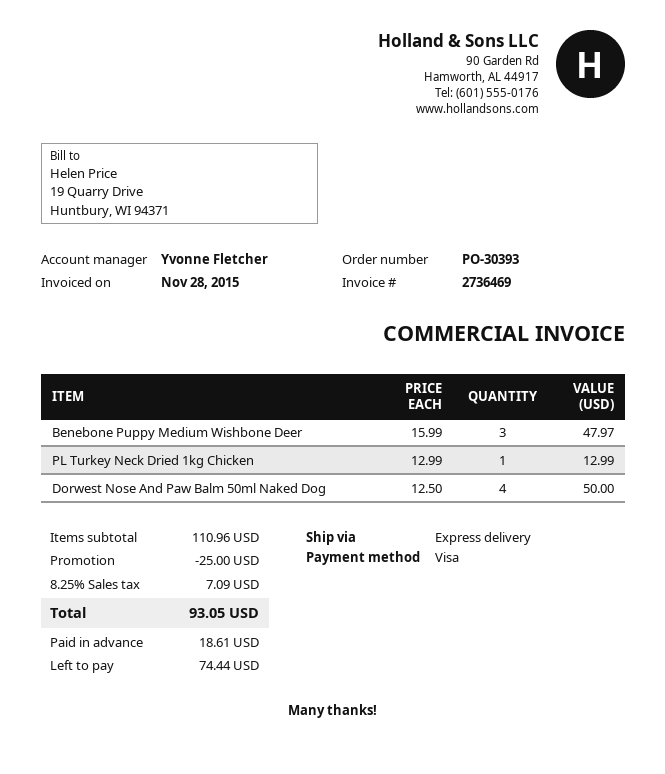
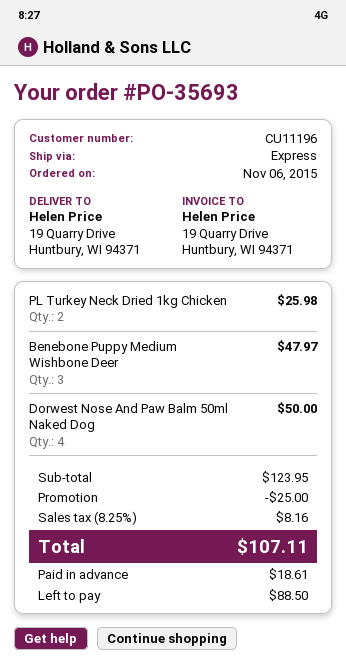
order number: PO-30393 -> PO-35693
PL Turkey Neck Dried 1kg Chicken: 1 for 12.99 -> 2 for 25.98
subtotal: 110.96 -> 123.95
tax: 8.25% = 7.09 -> 8.25% = 8.16
total: 93.05 -> 107.11
balance: 74.44 -> 88.50

